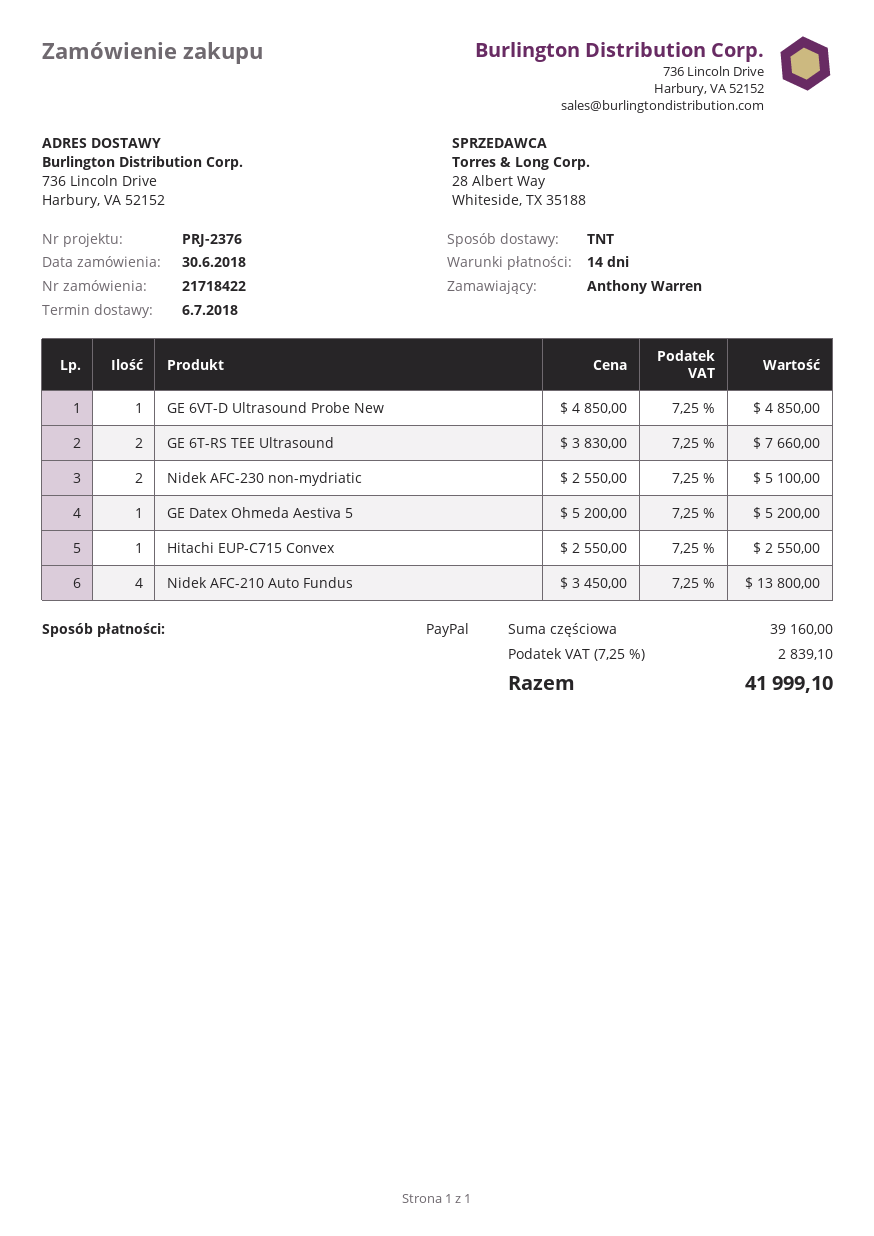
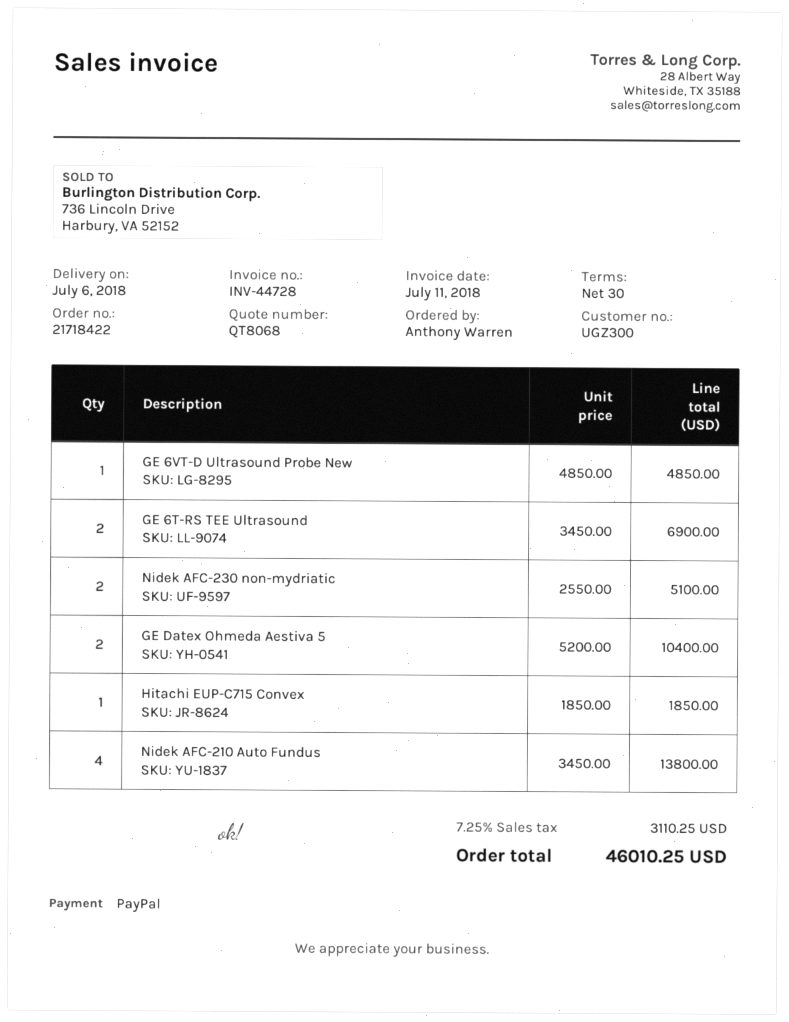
payment terms: 14 days -> 30 days
GE 6T-RS TEE Ultrasound: 2 x 3830.00 = 7660.00 -> 2 x 3450.00 = 6900.00
GE Datex Ohmeda Aestiva 5: 1 x 5200.00 = 5200.00 -> 2 x 5200.00 = 10400.00
Hitachi EUP-C715 Convex: 1 x 2550.00 = 2550.00 -> 1 x 1850.00 = 1850.00
tax: 7.25% = 2839.10 -> 7.25% = 3110.25
total: 41999.10 -> 46010.25

